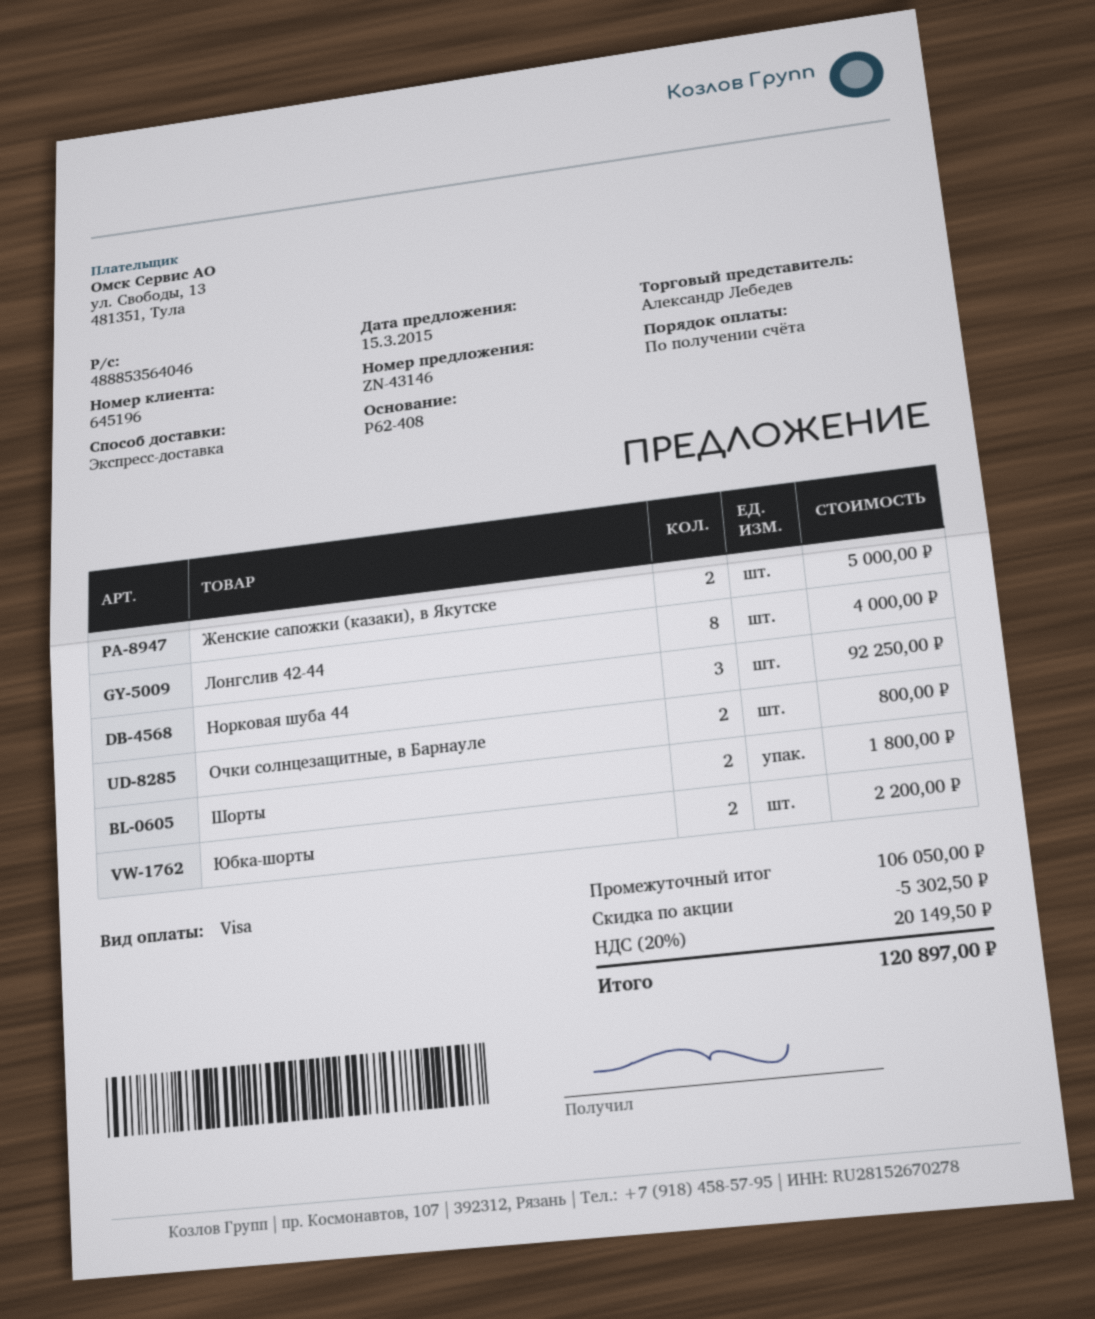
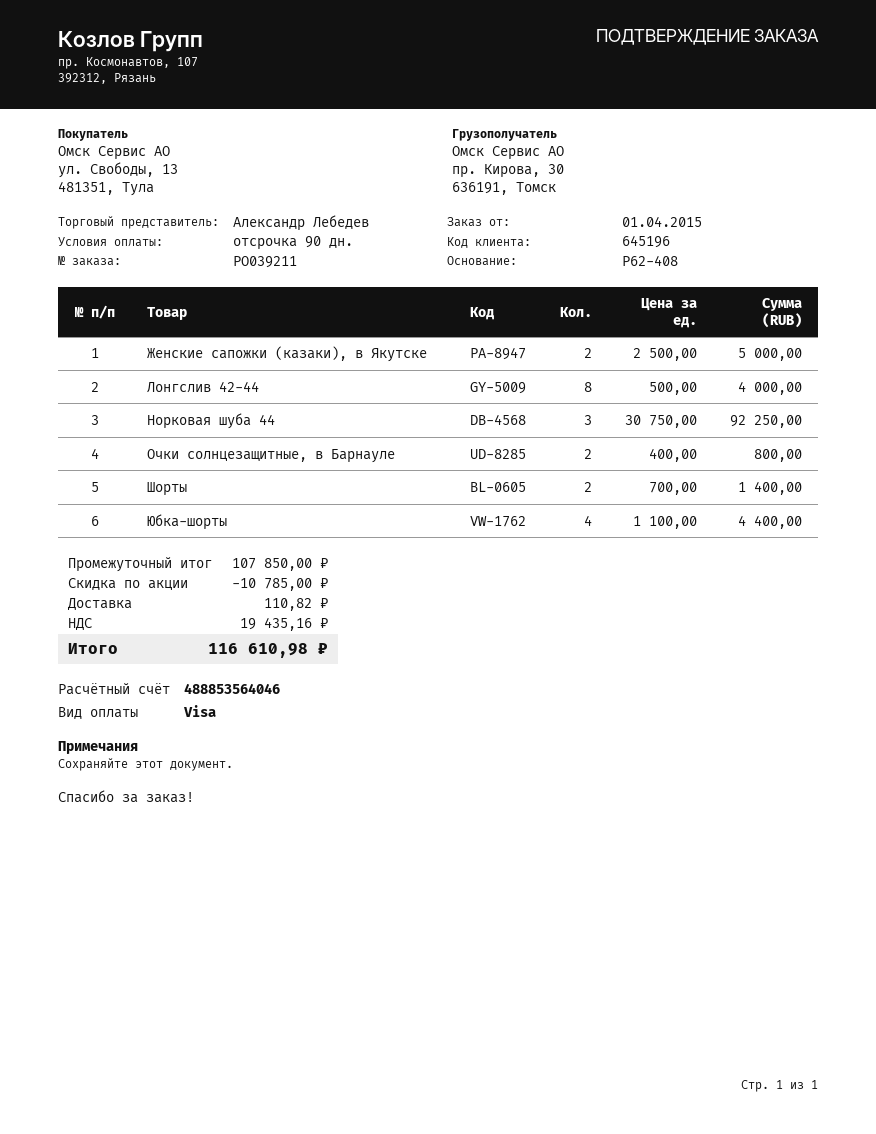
payment terms: on receipt -> 90 days
Шорты: 2 for 1800.00 -> 2 for 1400.00
Юбка-шорты: 2 for 2200.00 -> 4 for 4400.00
subtotal: 106050.00 -> 107850.00
discount: 5302.50 -> 10785.00
shipping: none -> 110.82
tax: 20149.50 -> 19435.16
total: 120897.00 -> 116610.98

